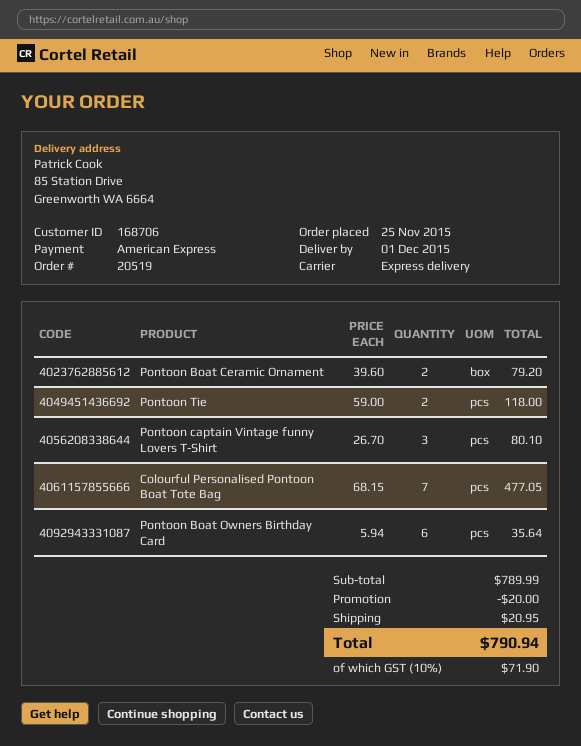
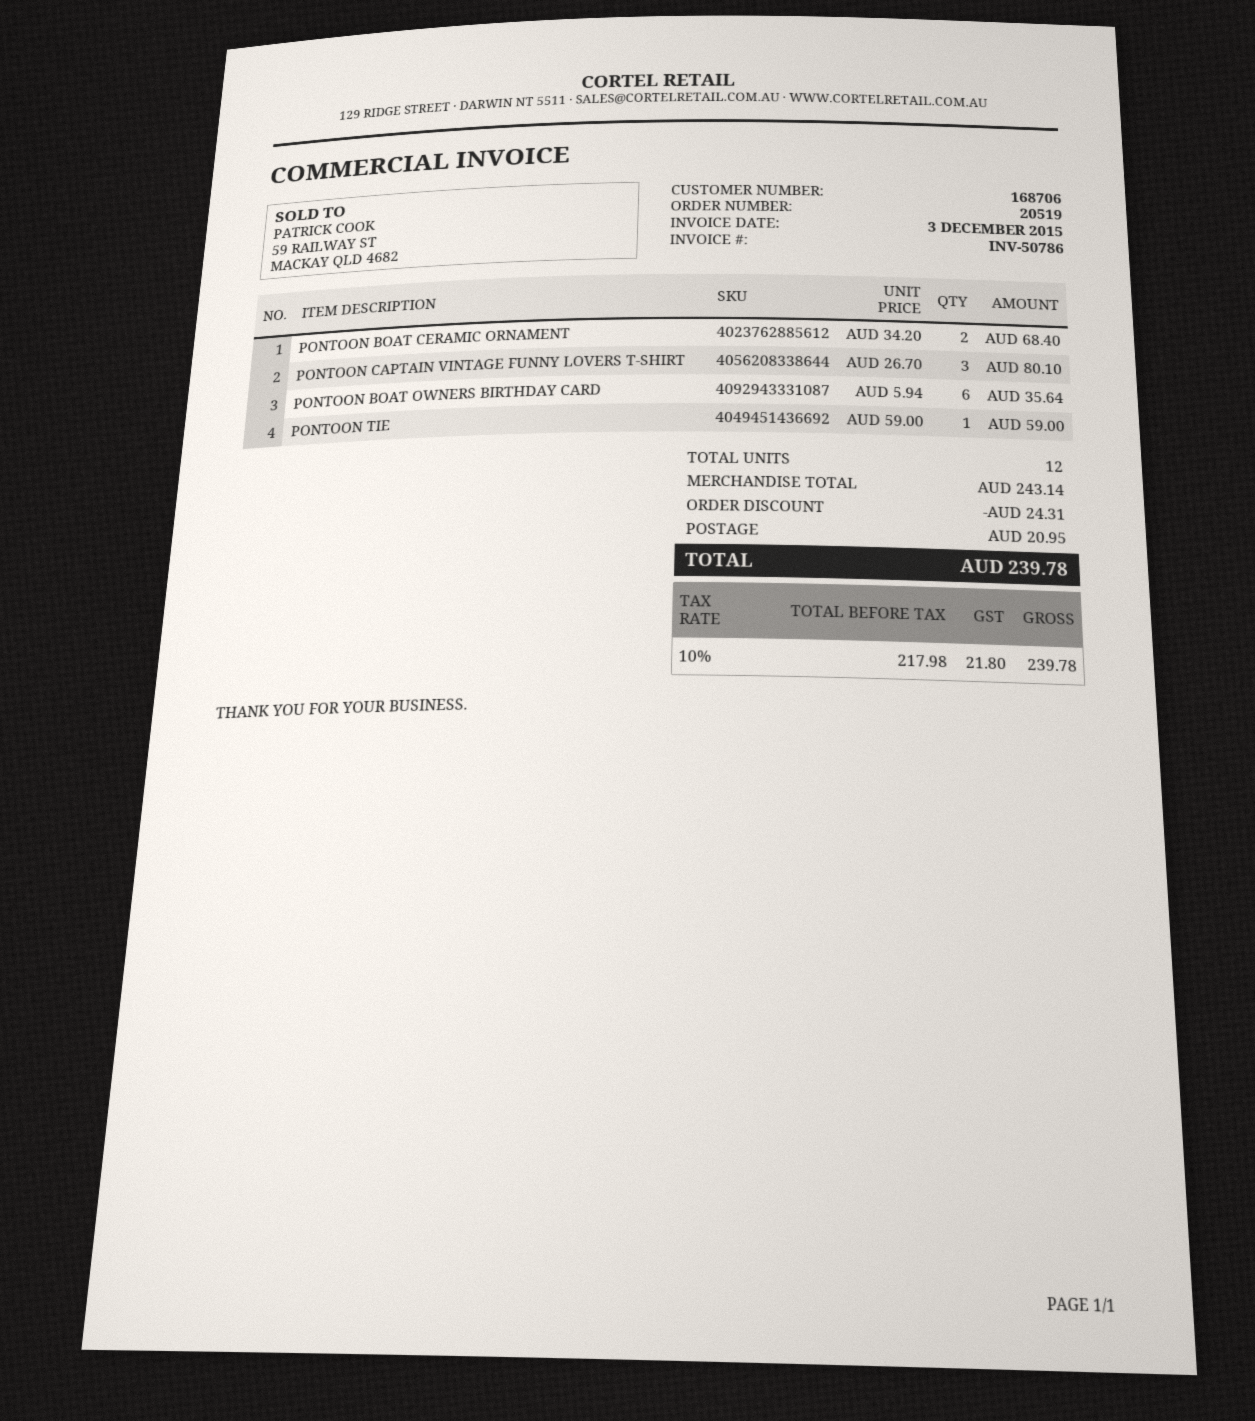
Pontoon Boat Ceramic Ornament: 2 x 39.60 = 79.20 -> 2 x 34.20 = 68.40
Pontoon Tie: 2 x 59.00 = 118.00 -> 1 x 59.00 = 59.00
Colourful Personalised Pontoon Boat Tote Bag: 7 x 68.15 = 477.05 -> none
subtotal: 789.99 -> 243.14
discount: 20.00 -> 24.31
tax: 10% = 71.90 -> 10% = 21.80
total: 790.94 -> 239.78

